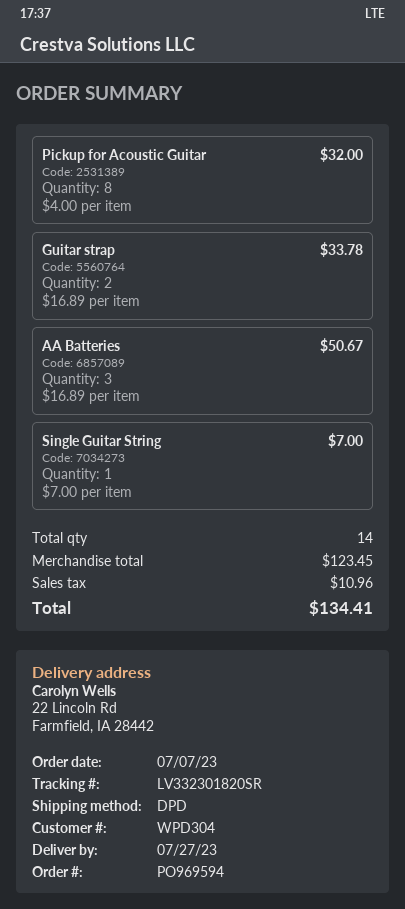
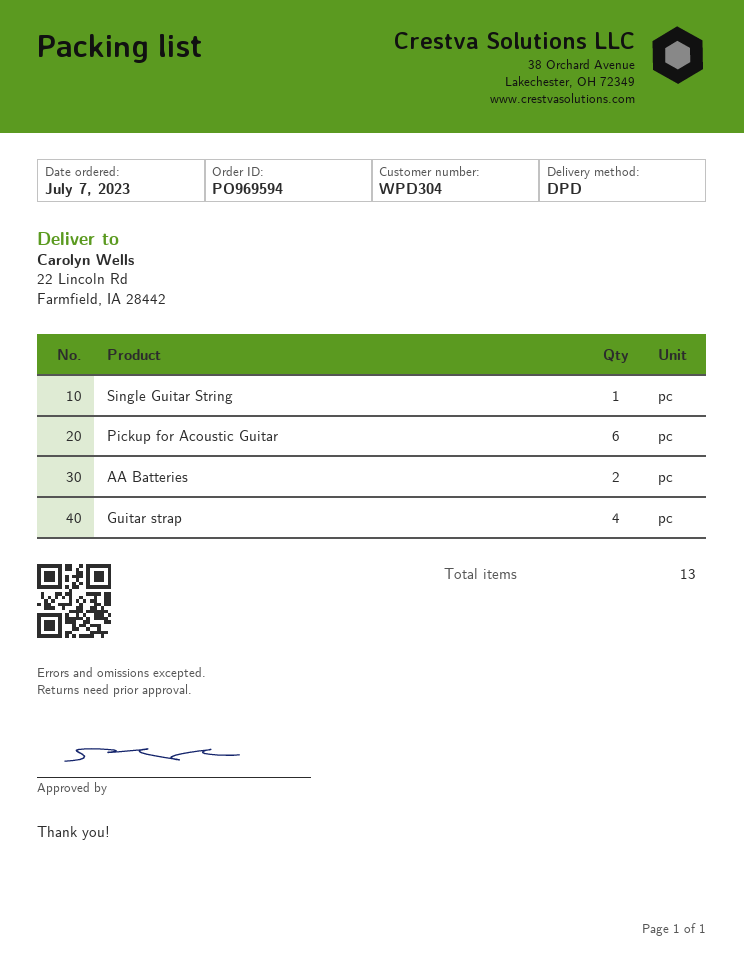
Pickup for Acoustic Guitar: 8 -> 6
Guitar strap: 2 -> 4
AA Batteries: 3 -> 2
total quantity: 14 -> 13

